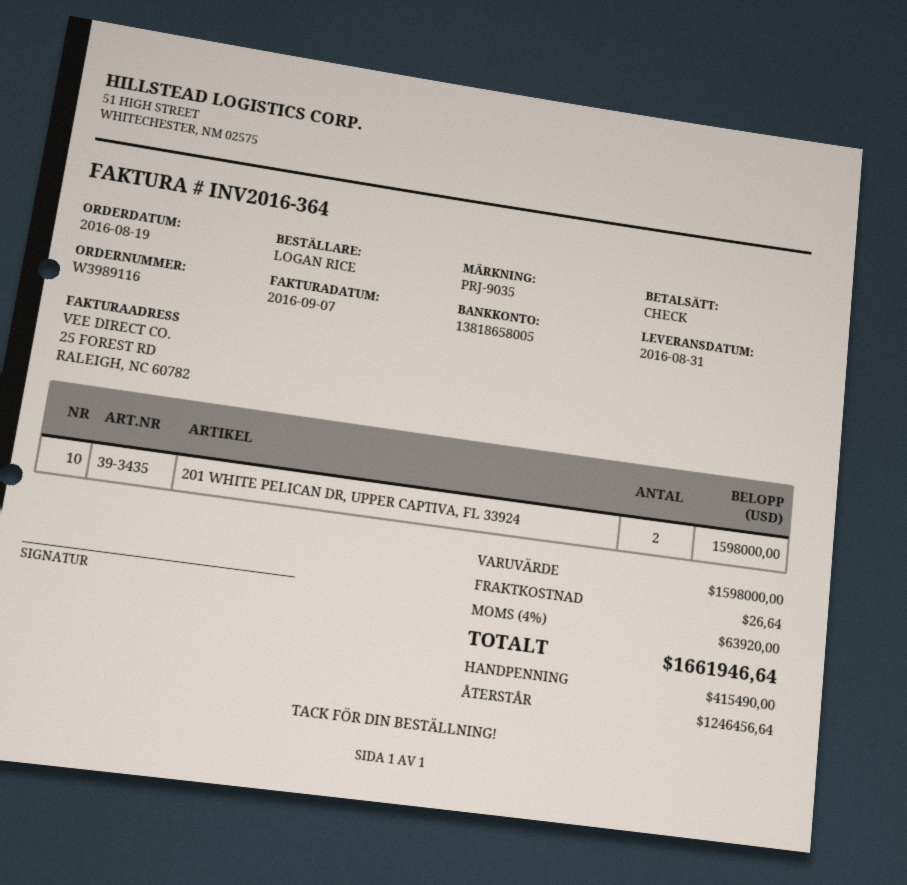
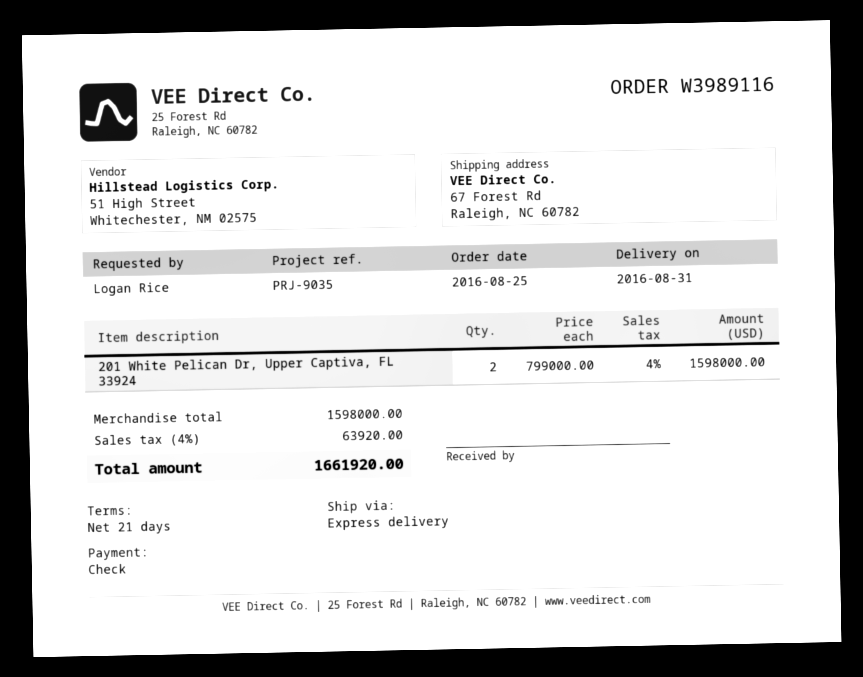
order date: 2016-08-19 -> 2016-08-25
shipping: 26.64 -> none
total: 1661946.64 -> 1661920.00

